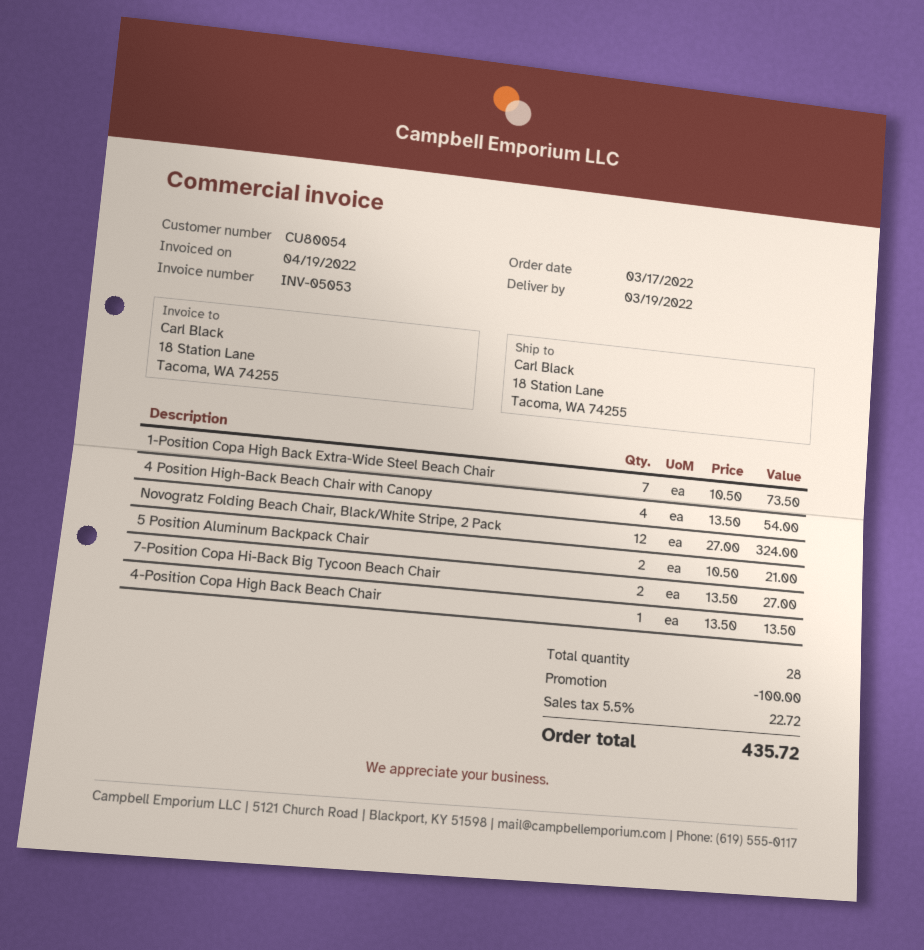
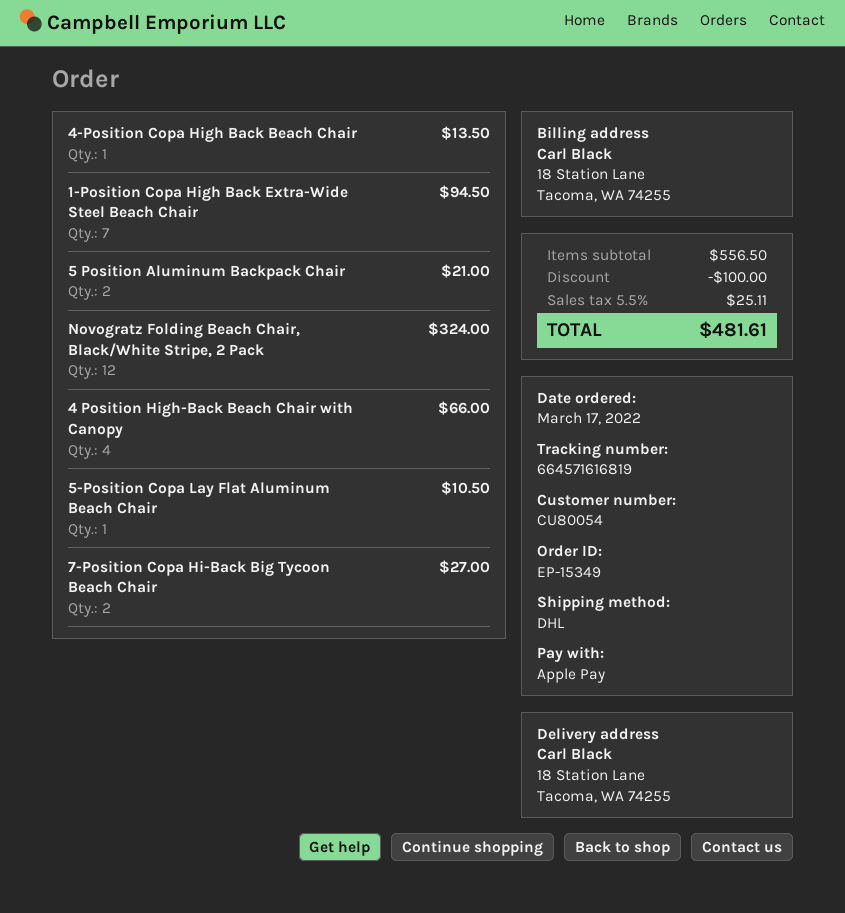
1-Position Copa High Back Extra-Wide Steel Beach Chair: 7 for 73.50 -> 7 for 94.50
4 Position High-Back Beach Chair with Canopy: 4 for 54.00 -> 4 for 66.00
5-Position Copa Lay Flat Aluminum Beach Chair: none -> 1 for 10.50
tax: 5.5% = 22.72 -> 5.5% = 25.11
total: 435.72 -> 481.61

